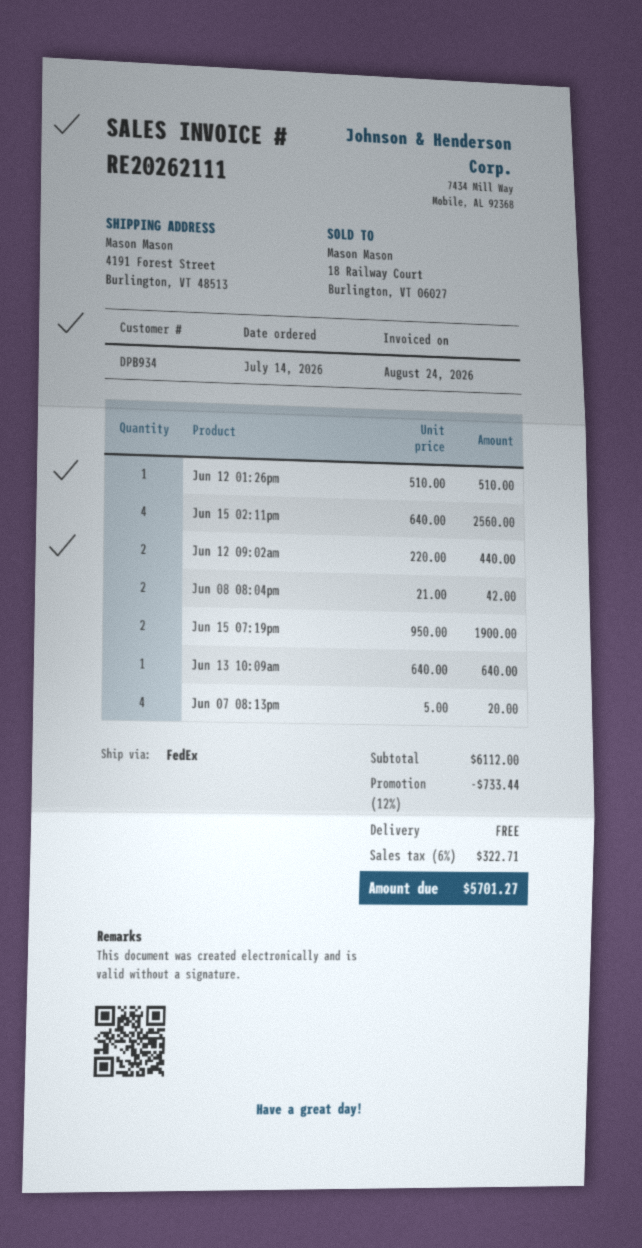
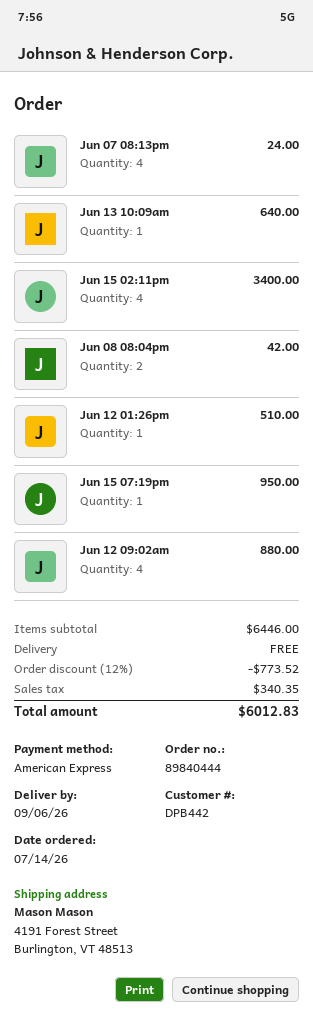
customer number: DPB934 -> DPB442
Jun 15 02:11pm: 4 for 2560.00 -> 4 for 3400.00
Jun 12 09:02am: 2 for 440.00 -> 4 for 880.00
Jun 15 07:19pm: 2 for 1900.00 -> 1 for 950.00
Jun 07 08:13pm: 4 for 20.00 -> 4 for 24.00
subtotal: 6112.00 -> 6446.00
discount: 12% = 733.44 -> 12% = 773.52
tax: 322.71 -> 340.35
total: 5701.27 -> 6012.83

